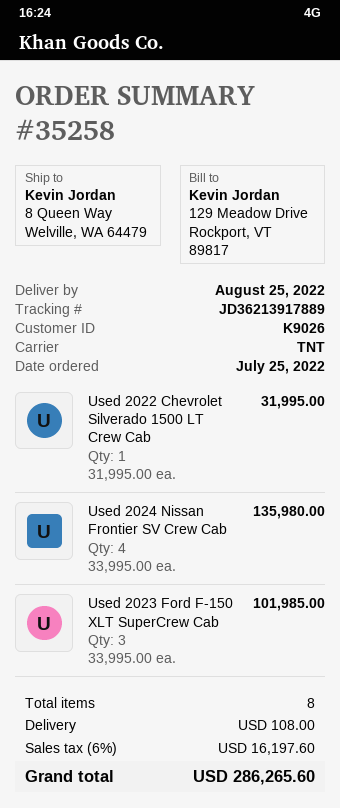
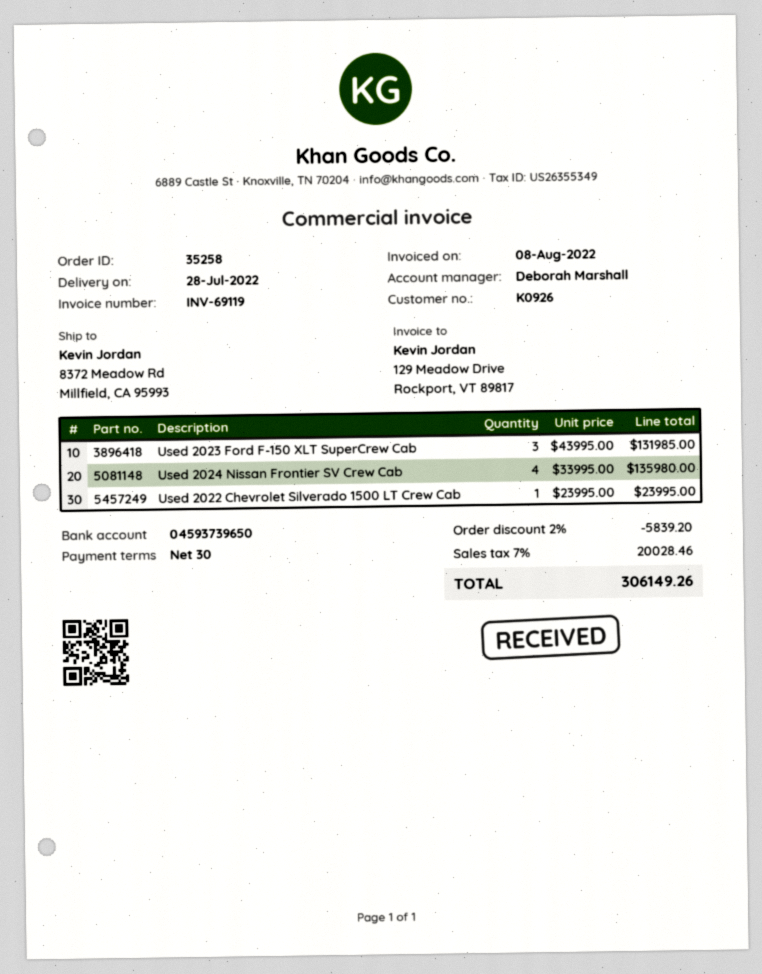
delivery date: 2022-08-25 -> 2022-07-28
customer number: K9026 -> K0926
ship to: 8 Queen Way, Welville, WA 64479 -> 8372 Meadow Rd, Millfield, CA 95993
Used 2022 Chevrolet Silverado 1500 LT Crew Cab: 1 x 31995.00 = 31995.00 -> 1 x 23995.00 = 23995.00
Used 2023 Ford F-150 XLT SuperCrew Cab: 3 x 33995.00 = 101985.00 -> 3 x 43995.00 = 131985.00
discount: none -> 2% = 5839.20
shipping: 108.00 -> none
tax: 6% = 16197.60 -> 7% = 20028.46
total: 286265.60 -> 306149.26

